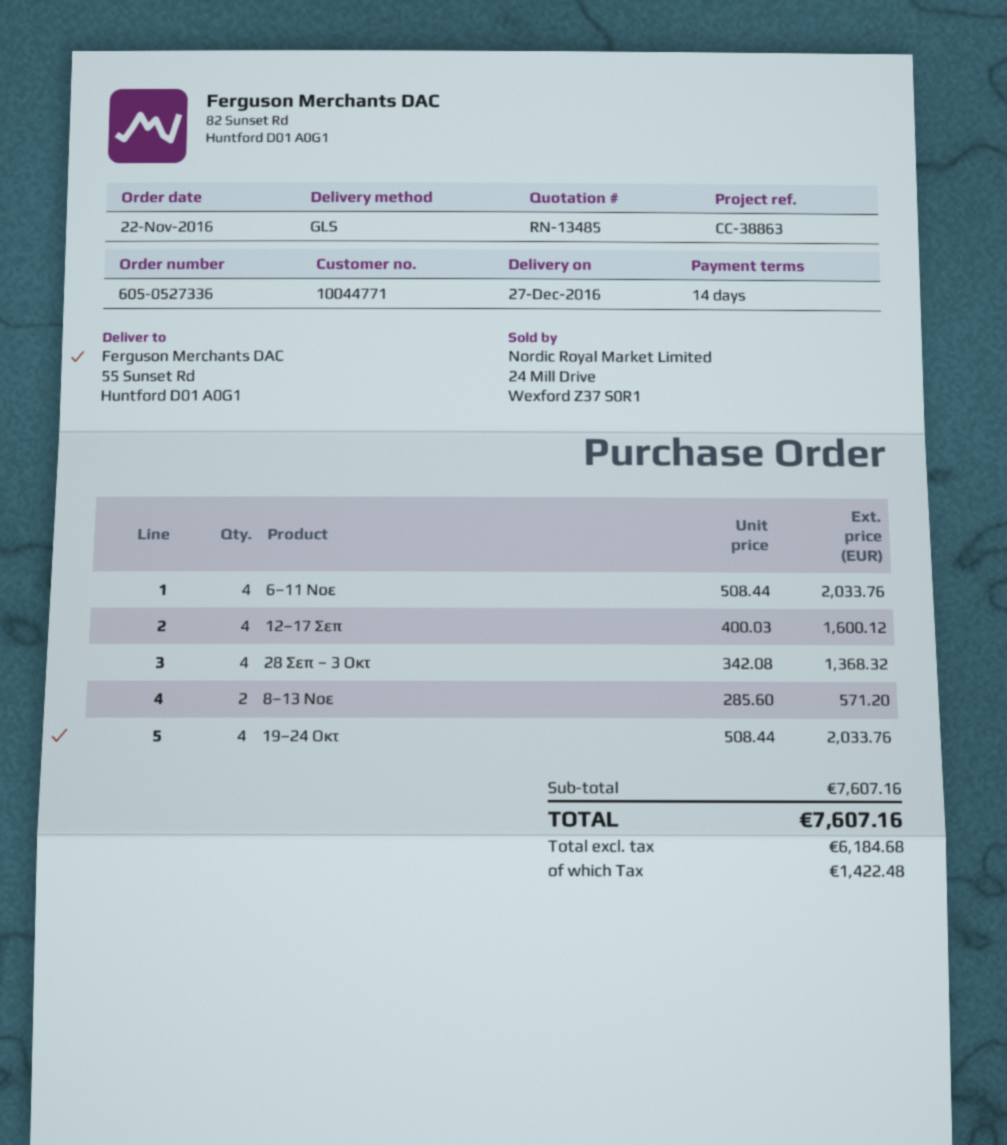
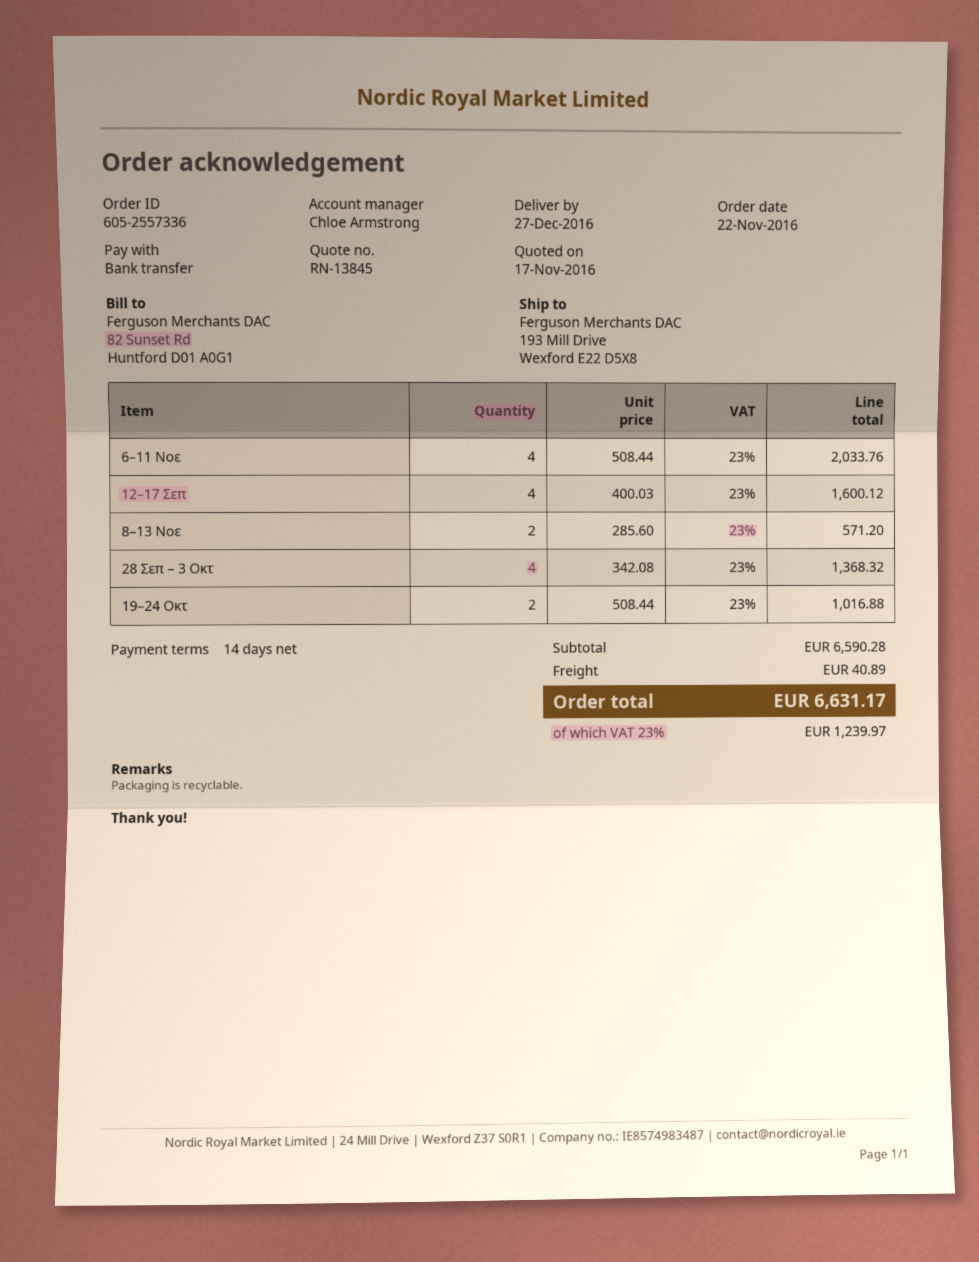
quote number: RN-13485 -> RN-13845
order number: 605-0527336 -> 605-2557336
ship to: 55 Sunset Rd, Huntford D01 A0G1 -> 193 Mill Drive, Wexford E22 D5X8
19–24 Οκτ: 4 x 508.44 = 2033.76 -> 2 x 508.44 = 1016.88
subtotal: 7607.16 -> 6590.28
shipping: none -> 40.89
tax: 1422.48 -> 1239.97
total: 7607.16 -> 6631.17

